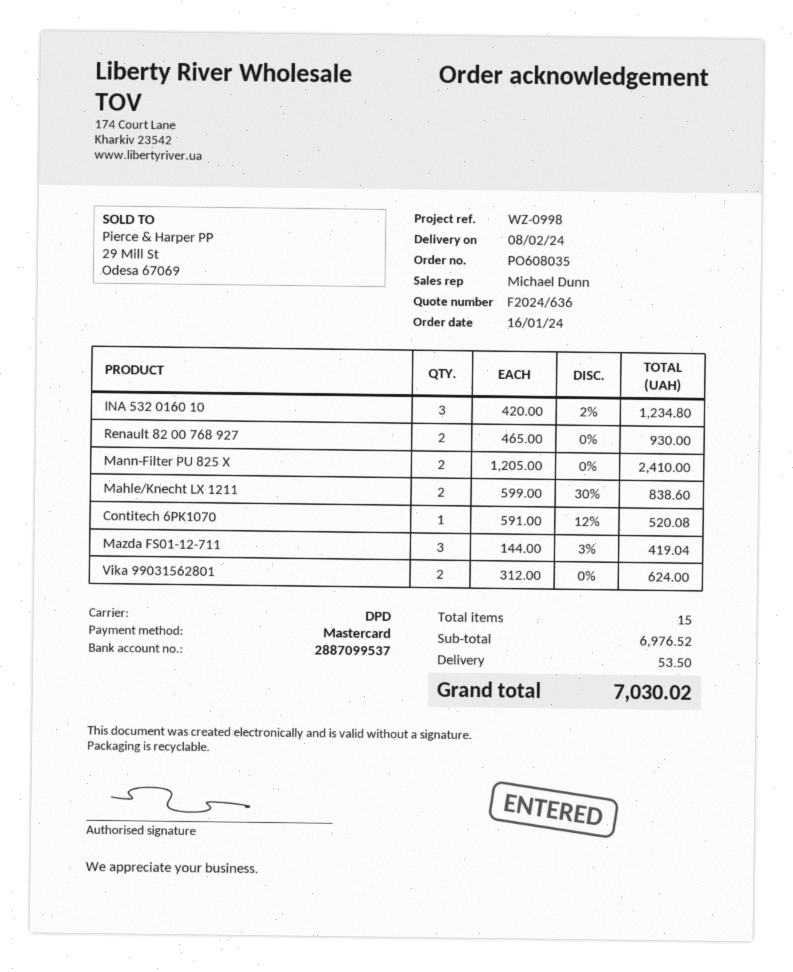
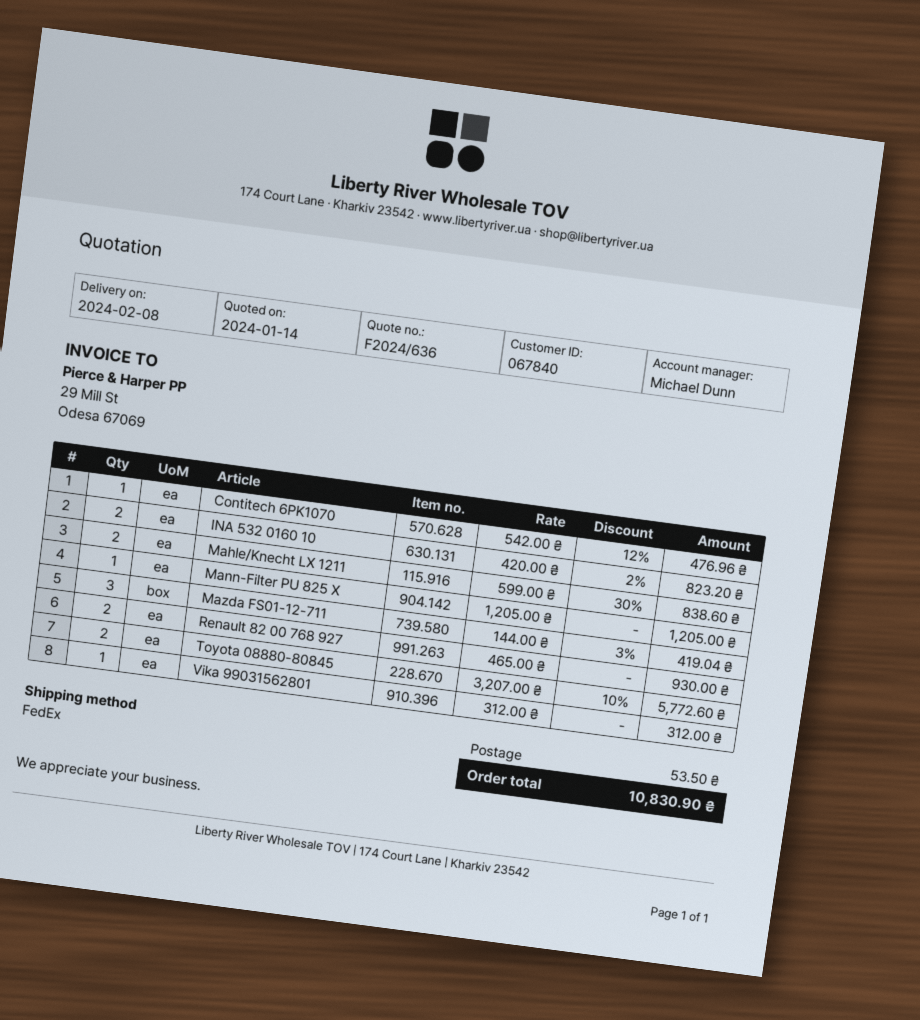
shipping method: DPD -> FedEx
INA 532 0160 10: 3 x 420.00 - 2% = 1234.80 -> 2 x 420.00 - 2% = 823.20
Mann-Filter PU 825 X: 2 x 1205.00 = 2410.00 -> 1 x 1205.00 = 1205.00
Contitech 6PK1070: 1 x 591.00 - 12% = 520.08 -> 1 x 542.00 - 12% = 476.96
Vika 99031562801: 2 x 312.00 = 624.00 -> 1 x 312.00 = 312.00
Toyota 08880-80845: none -> 2 x 3207.00 - 10% = 5772.60
total: 7030.02 -> 10830.90

